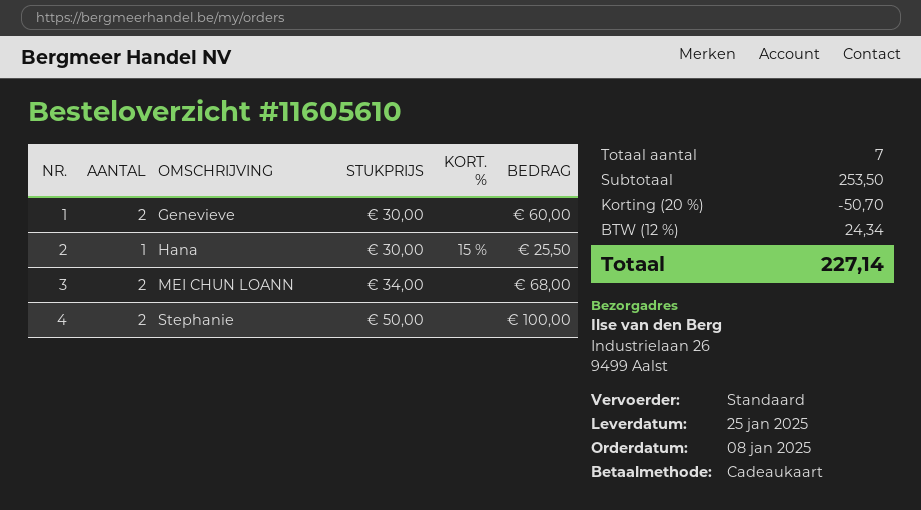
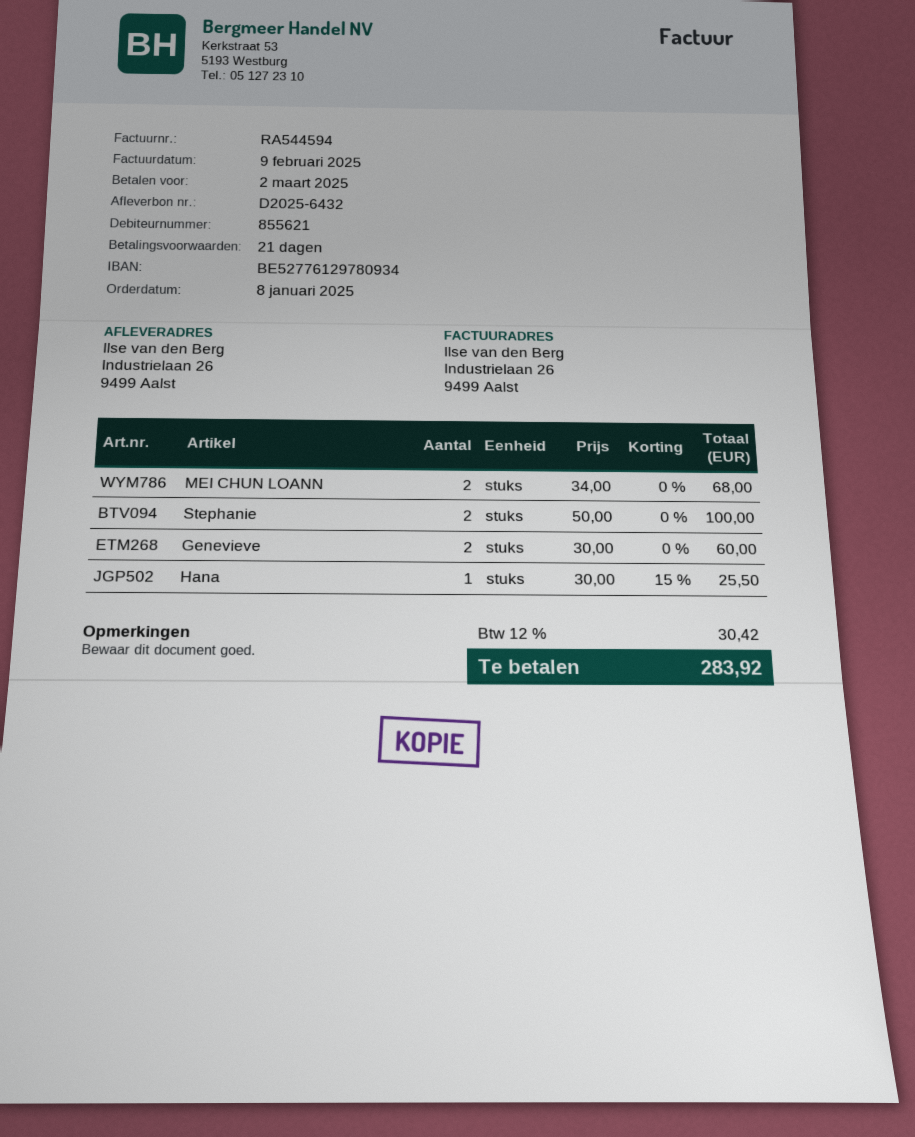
discount: 20% = 50.70 -> none
tax: 12% = 24.34 -> 12% = 30.42
total: 227.14 -> 283.92

